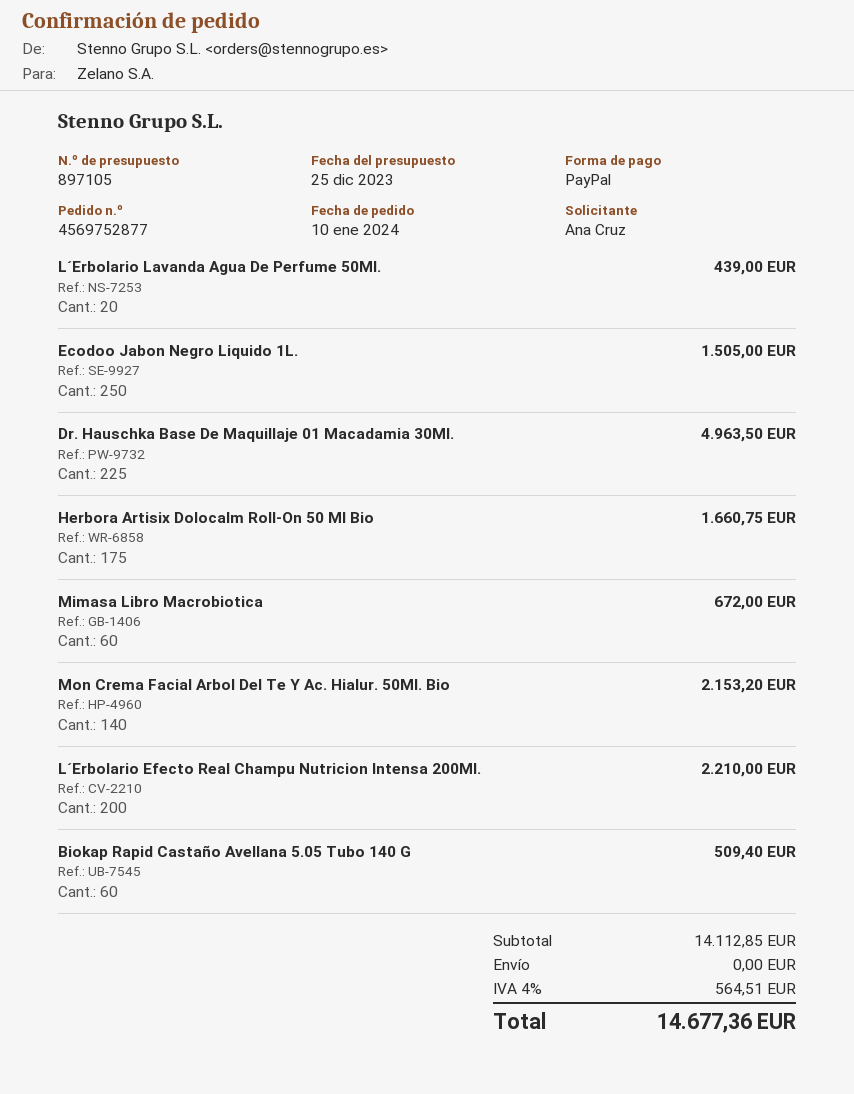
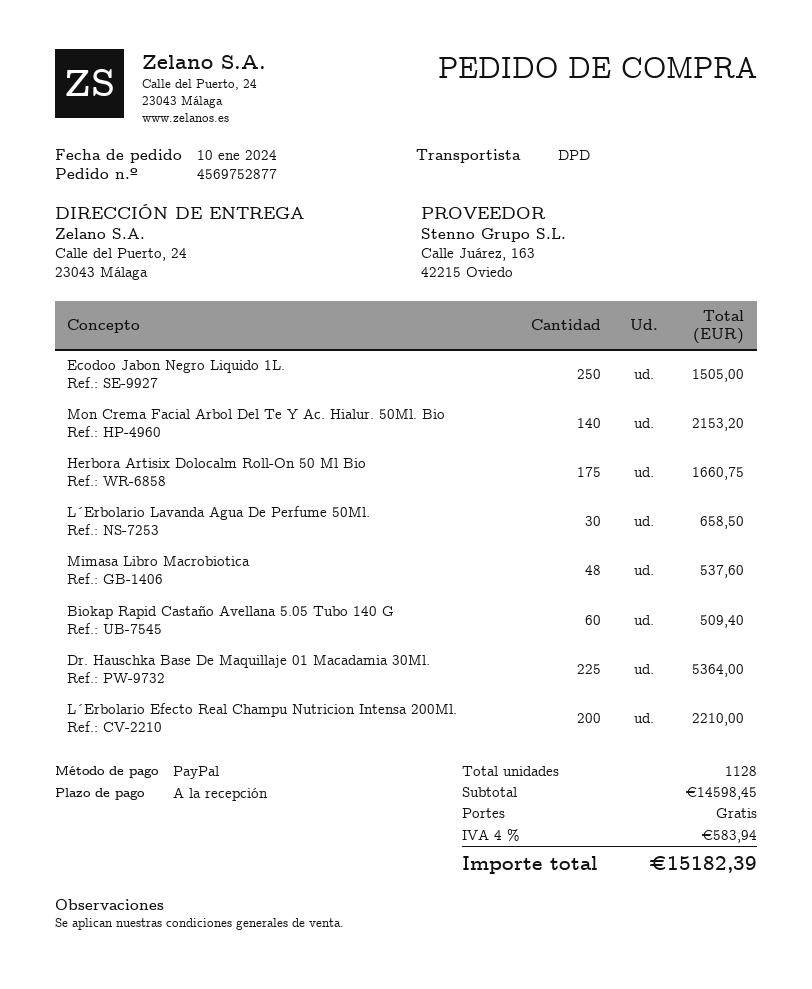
L´Erbolario Lavanda Agua De Perfume 50Ml.: 20 for 439.00 -> 30 for 658.50
Dr. Hauschka Base De Maquillaje 01 Macadamia 30Ml.: 225 for 4963.50 -> 225 for 5364.00
Mimasa Libro Macrobiotica: 60 for 672.00 -> 48 for 537.60
subtotal: 14112.85 -> 14598.45
tax: 4% = 564.51 -> 4% = 583.94
total: 14677.36 -> 15182.39

